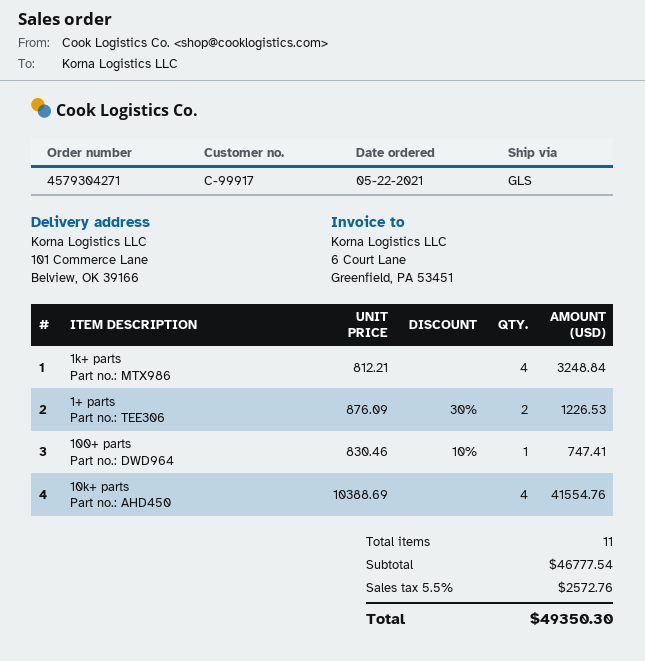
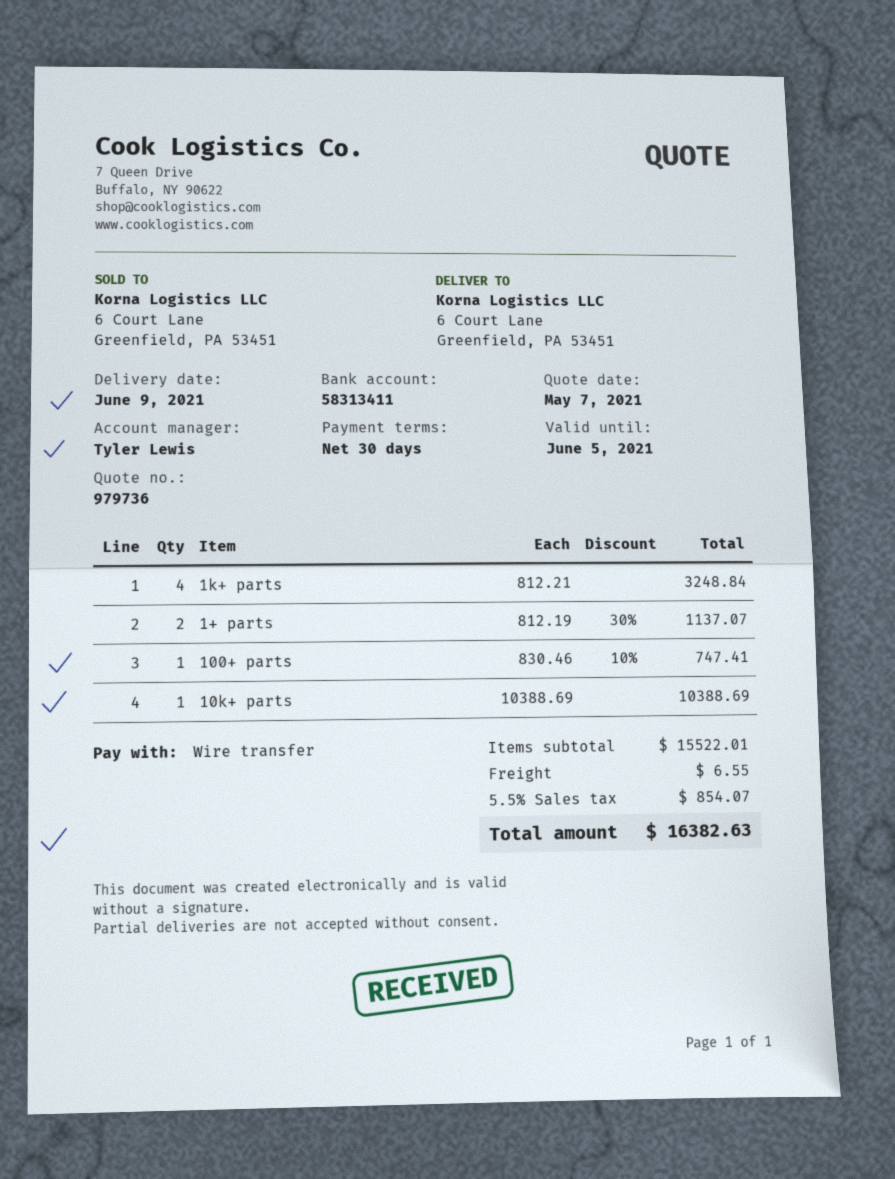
ship to: 101 Commerce Lane, Belview, OK 39166 -> 6 Court Lane, Greenfield, PA 53451
1+ parts: 2 x 876.09 - 30% = 1226.53 -> 2 x 812.19 - 30% = 1137.07
10k+ parts: 4 x 10388.69 = 41554.76 -> 1 x 10388.69 = 10388.69
subtotal: 46777.54 -> 15522.01
shipping: none -> 6.55
tax: 5.5% = 2572.76 -> 5.5% = 854.07
total: 49350.30 -> 16382.63

